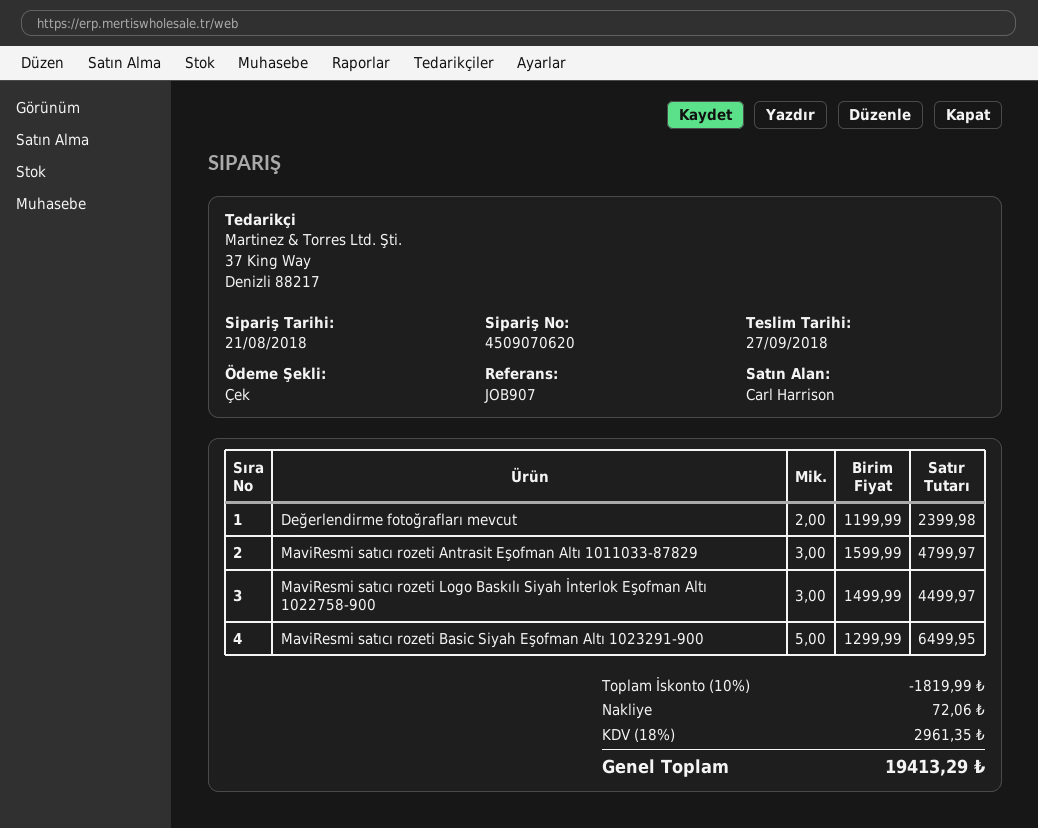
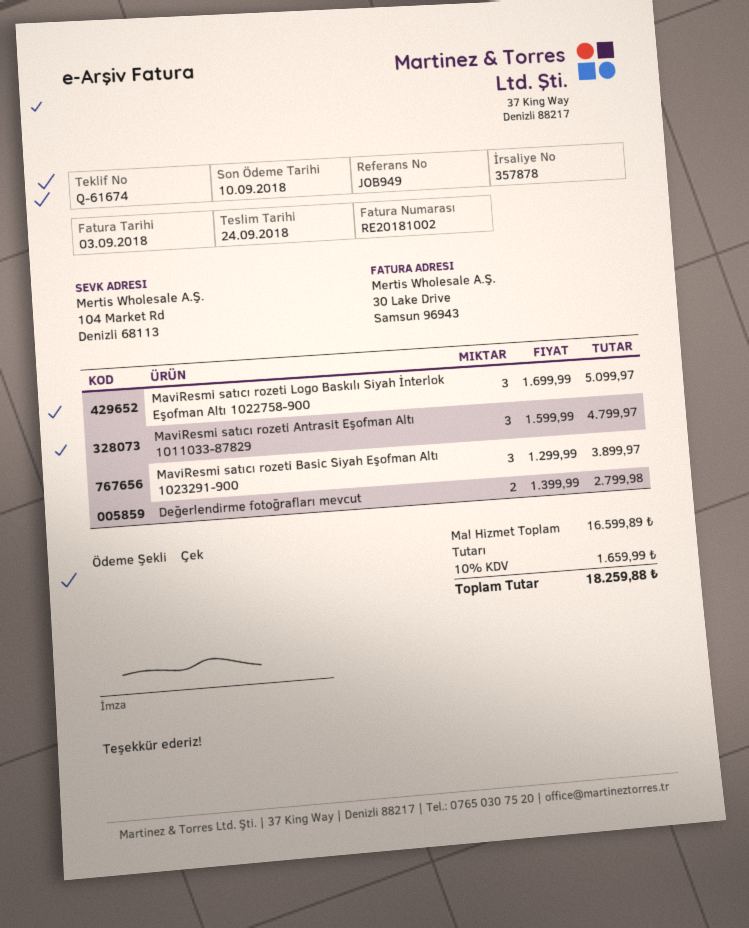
delivery date: 2018-09-27 -> 2018-09-24
reference: JOB907 -> JOB949
Değerlendirme fotoğrafları mevcut: 2 x 1199.99 = 2399.98 -> 2 x 1399.99 = 2799.98
MaviResmi satıcı rozeti Logo Baskılı Siyah İnterlok Eşofman Altı 1022758-900: 3 x 1499.99 = 4499.97 -> 3 x 1699.99 = 5099.97
MaviResmi satıcı rozeti Basic Siyah Eşofman Altı 1023291-900: 5 x 1299.99 = 6499.95 -> 3 x 1299.99 = 3899.97
discount: 10% = 1819.99 -> none
shipping: 72.06 -> none
tax: 18% = 2961.35 -> 10% = 1659.99
total: 19413.29 -> 18259.88

